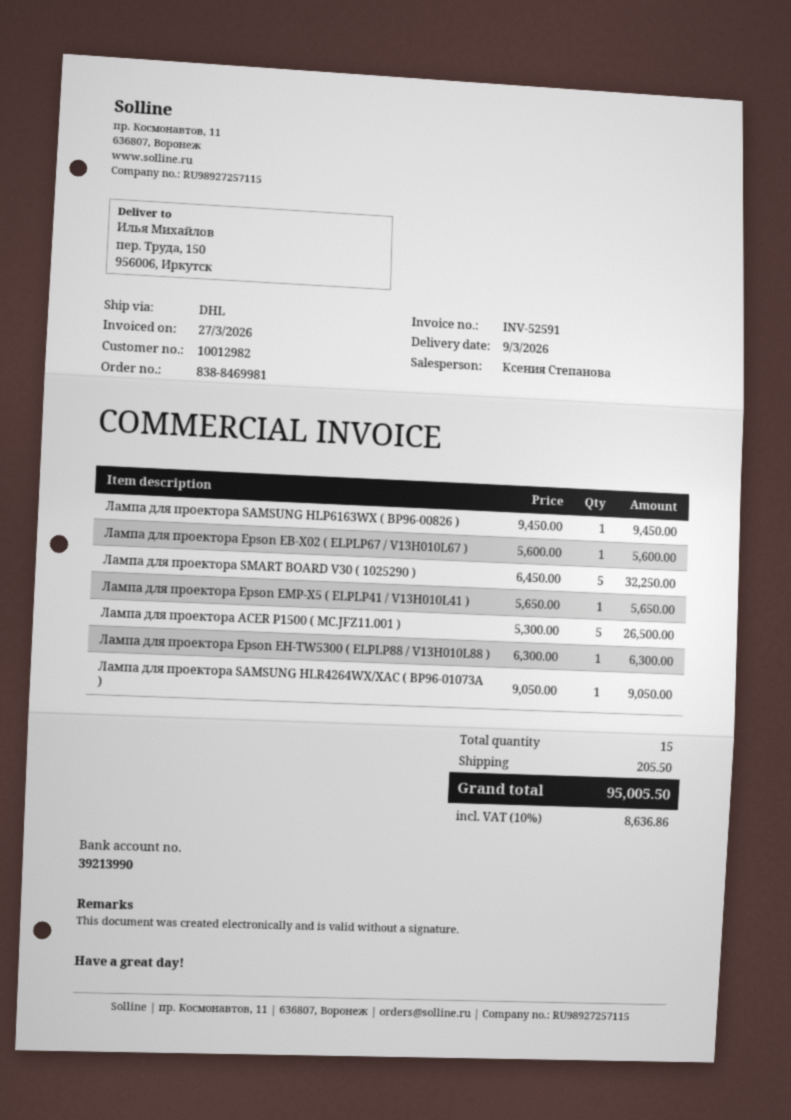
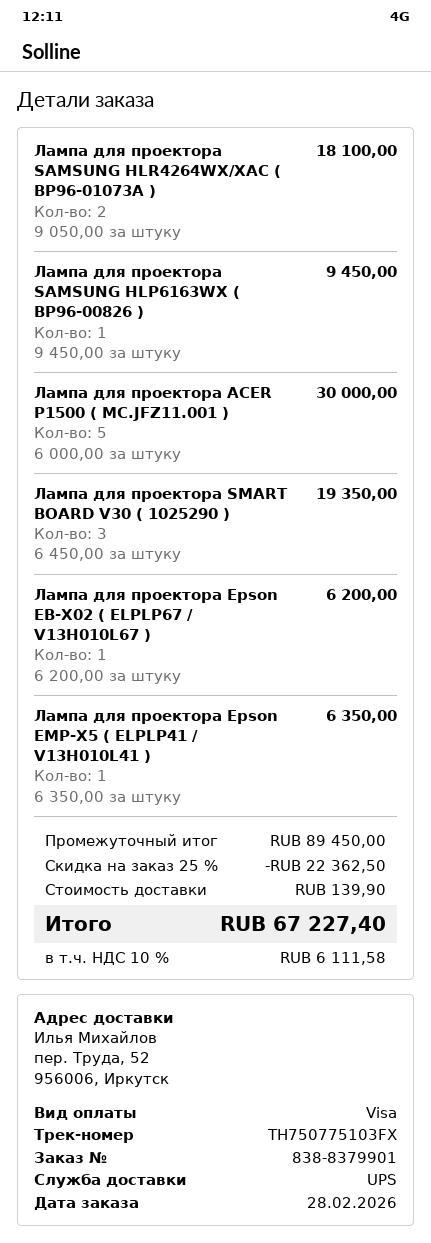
order number: 838-8469981 -> 838-8379901
shipping method: DHL -> UPS
ship to: пер. Труда, 150, 956006, Иркутск -> пер. Труда, 52, 956006, Иркутск
Лампа для проектора Epson EB-X02 ( ELPLP67 / V13H010L67 ): 1 x 5600.00 = 5600.00 -> 1 x 6200.00 = 6200.00
Лампа для проектора SMART BOARD V30 ( 1025290 ): 5 x 6450.00 = 32250.00 -> 3 x 6450.00 = 19350.00
Лампа для проектора Epson EMP-X5 ( ELPLP41 / V13H010L41 ): 1 x 5650.00 = 5650.00 -> 1 x 6350.00 = 6350.00
Лампа для проектора ACER P1500 ( MC.JFZ11.001 ): 5 x 5300.00 = 26500.00 -> 5 x 6000.00 = 30000.00
Лампа для проектора Epson EH-TW5300 ( ELPLP88 / V13H010L88 ): 1 x 6300.00 = 6300.00 -> none
Лампа для проектора SAMSUNG HLR4264WX/XAC ( BP96-01073A ): 1 x 9050.00 = 9050.00 -> 2 x 9050.00 = 18100.00
discount: none -> 25% = 22362.50
shipping: 205.50 -> 139.90
tax: 10% = 8636.86 -> 10% = 6111.58
total: 95005.50 -> 67227.40

